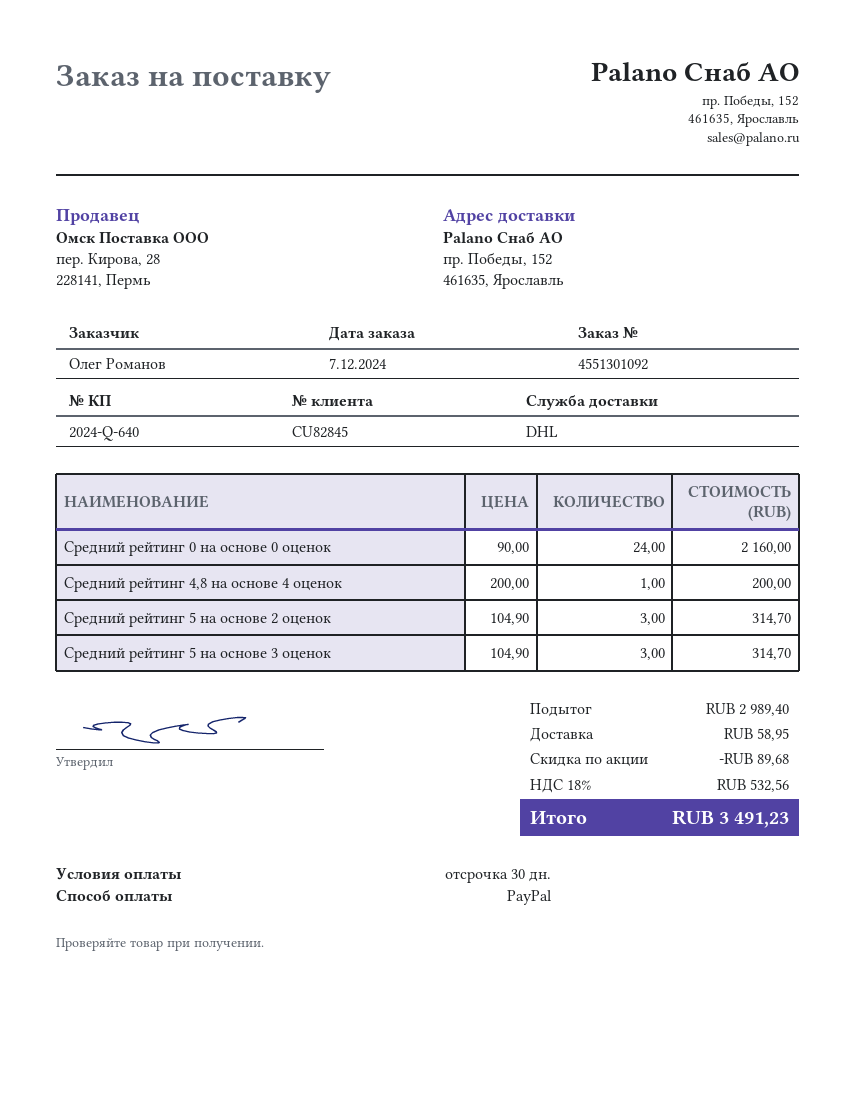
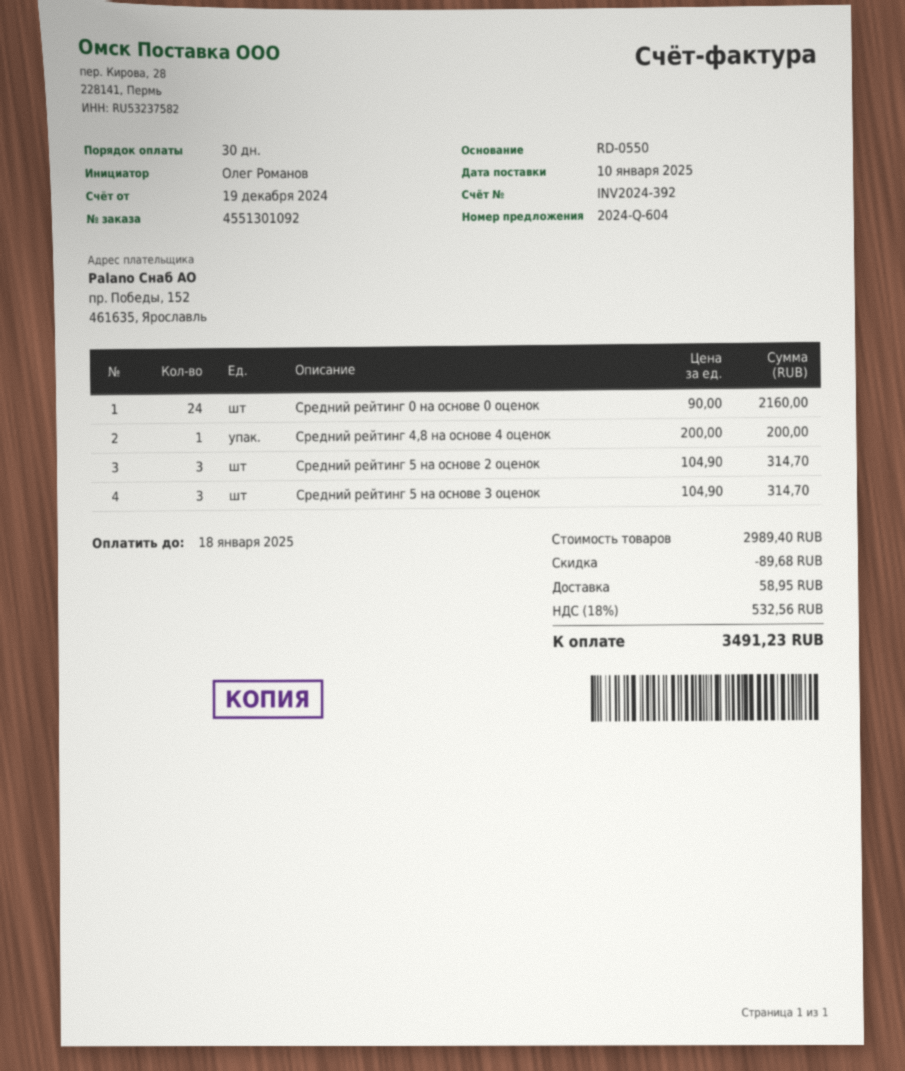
quote number: 2024-Q-640 -> 2024-Q-604

